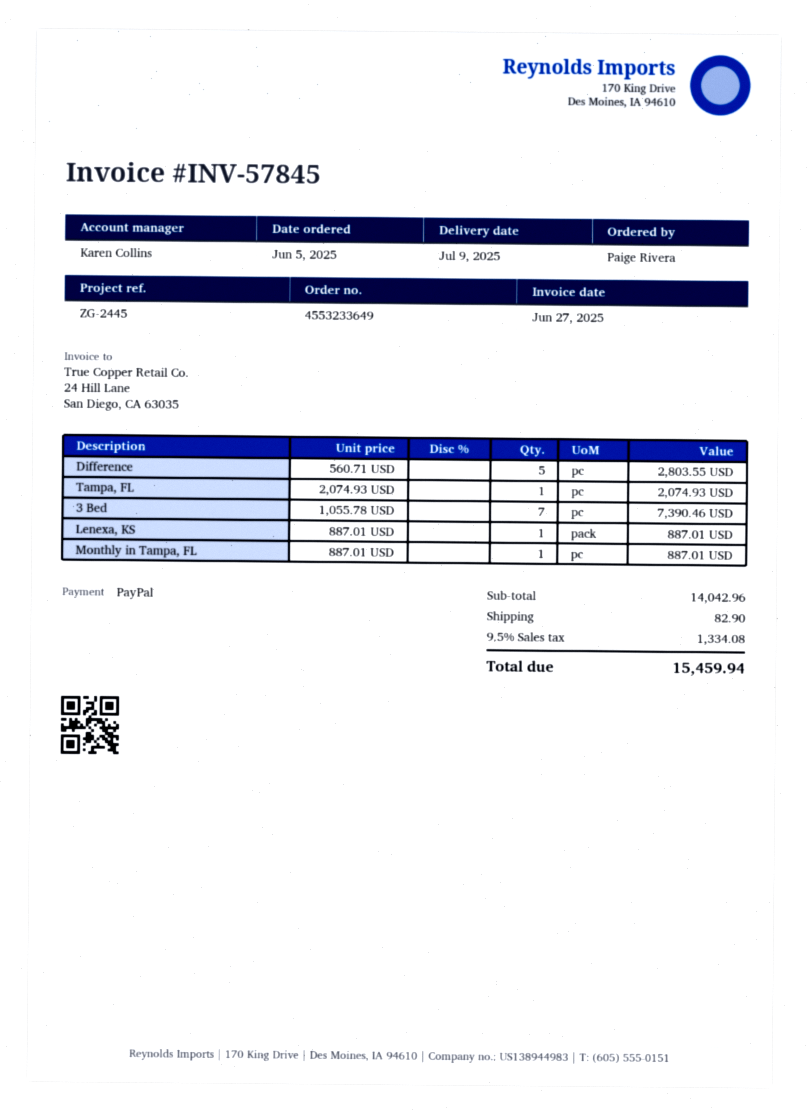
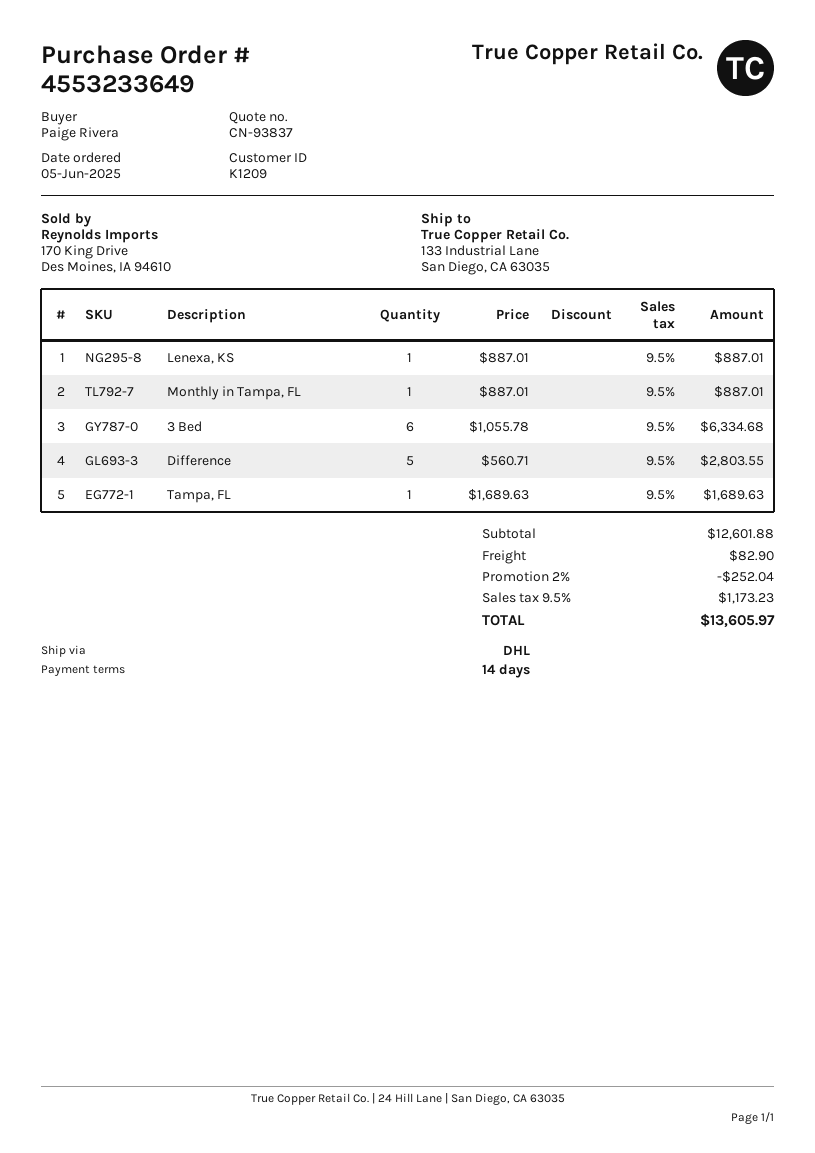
Tampa, FL: 1 x 2074.93 = 2074.93 -> 1 x 1689.63 = 1689.63
3 Bed: 7 x 1055.78 = 7390.46 -> 6 x 1055.78 = 6334.68
subtotal: 14042.96 -> 12601.88
discount: none -> 2% = 252.04
tax: 9.5% = 1334.08 -> 9.5% = 1173.23
total: 15459.94 -> 13605.97

